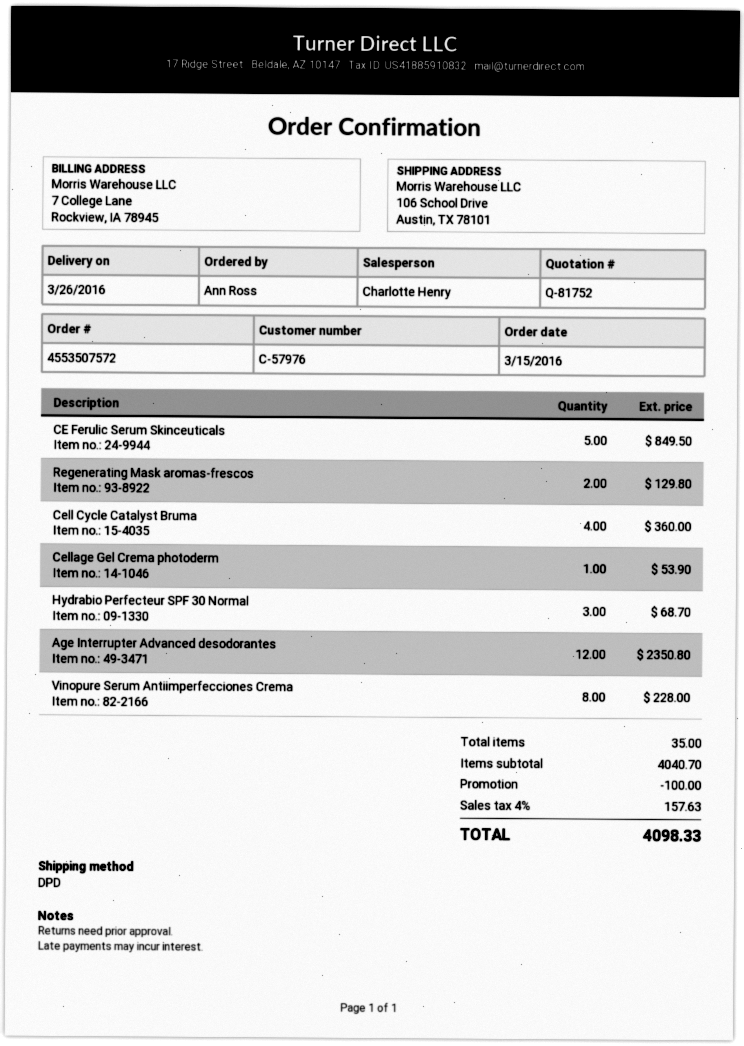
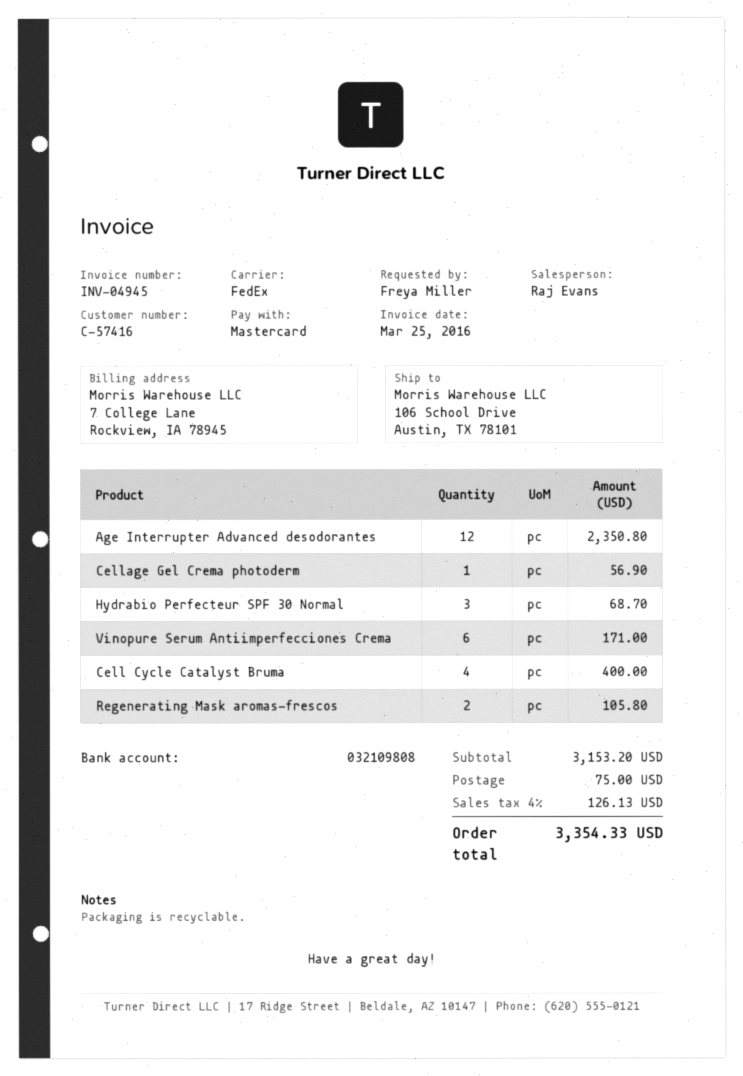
customer number: C-57976 -> C-57416
ordered by: Ann Ross -> Freya Miller
sales rep: Charlotte Henry -> Raj Evans
shipping method: DPD -> FedEx
CE Ferulic Serum Skinceuticals: 5 for 849.50 -> none
Regenerating Mask aromas-frescos: 2 for 129.80 -> 2 for 105.80
Cell Cycle Catalyst Bruma: 4 for 360.00 -> 4 for 400.00
Cellage Gel Crema photoderm: 1 for 53.90 -> 1 for 56.90
Vinopure Serum Antiimperfecciones Crema: 8 for 228.00 -> 6 for 171.00
subtotal: 4040.70 -> 3153.20
discount: 100.00 -> none
shipping: none -> 75.00
tax: 4% = 157.63 -> 4% = 126.13
total: 4098.33 -> 3354.33

